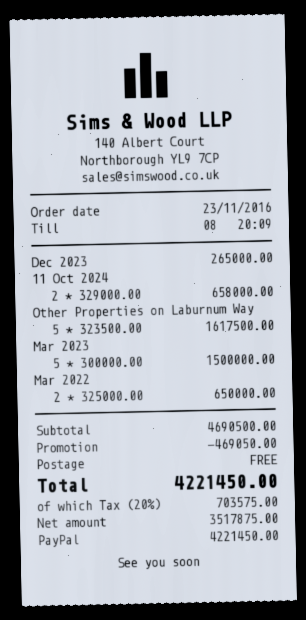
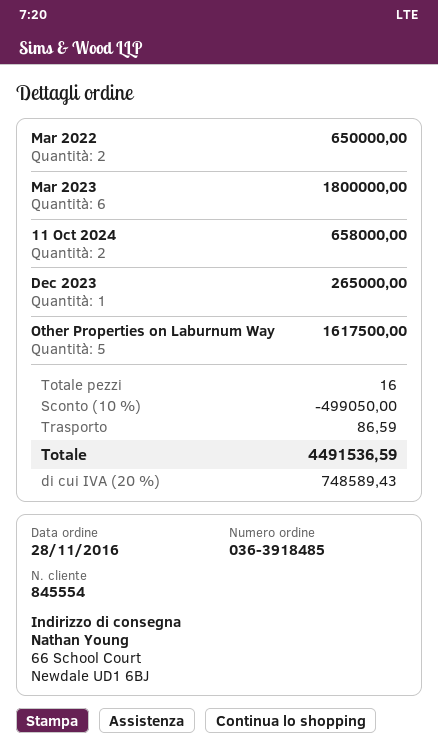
order date: 2016-11-23 -> 2016-11-28
Mar 2023: 5 for 1500000.00 -> 6 for 1800000.00
discount: 469050.00 -> 499050.00
shipping: 0.00 -> 86.59
tax: 20% = 703575.00 -> 20% = 748589.43
total: 4221450.00 -> 4491536.59

